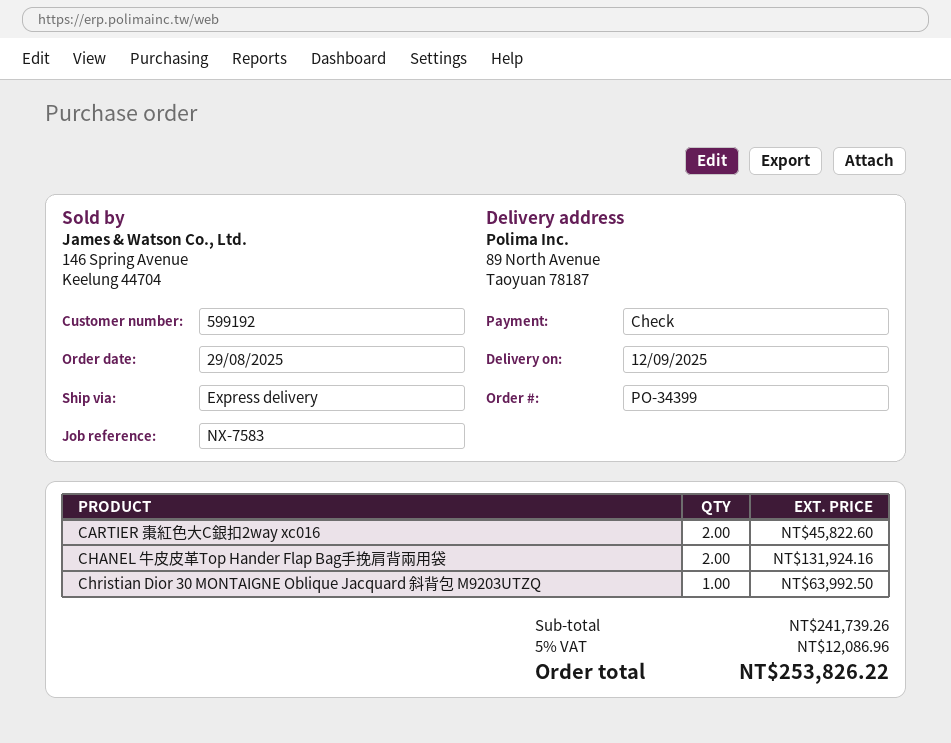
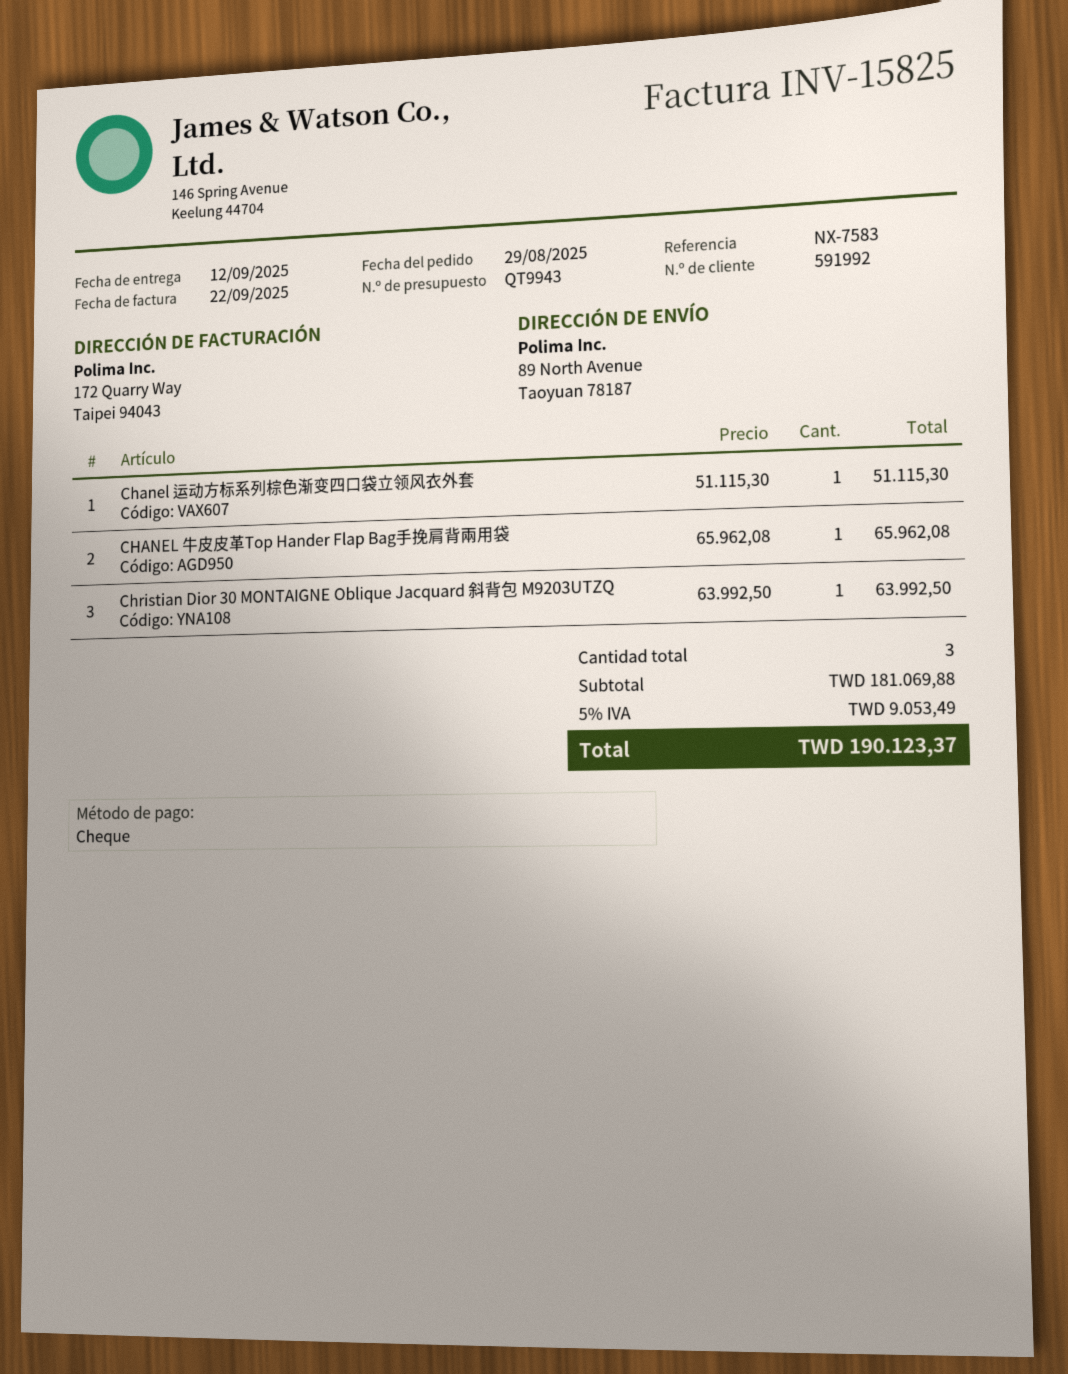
customer number: 599192 -> 591992
CARTIER 棗紅色大C銀扣2way xc016: 2 for 45822.60 -> none
CHANEL 牛皮皮革Top Hander Flap Bag手挽肩背兩用袋: 2 for 131924.16 -> 1 for 65962.08
Chanel 运动方标系列棕色渐变四口袋立领风衣外套: none -> 1 for 51115.30
subtotal: 241739.26 -> 181069.88
tax: 5% = 12086.96 -> 5% = 9053.49
total: 253826.22 -> 190123.37

